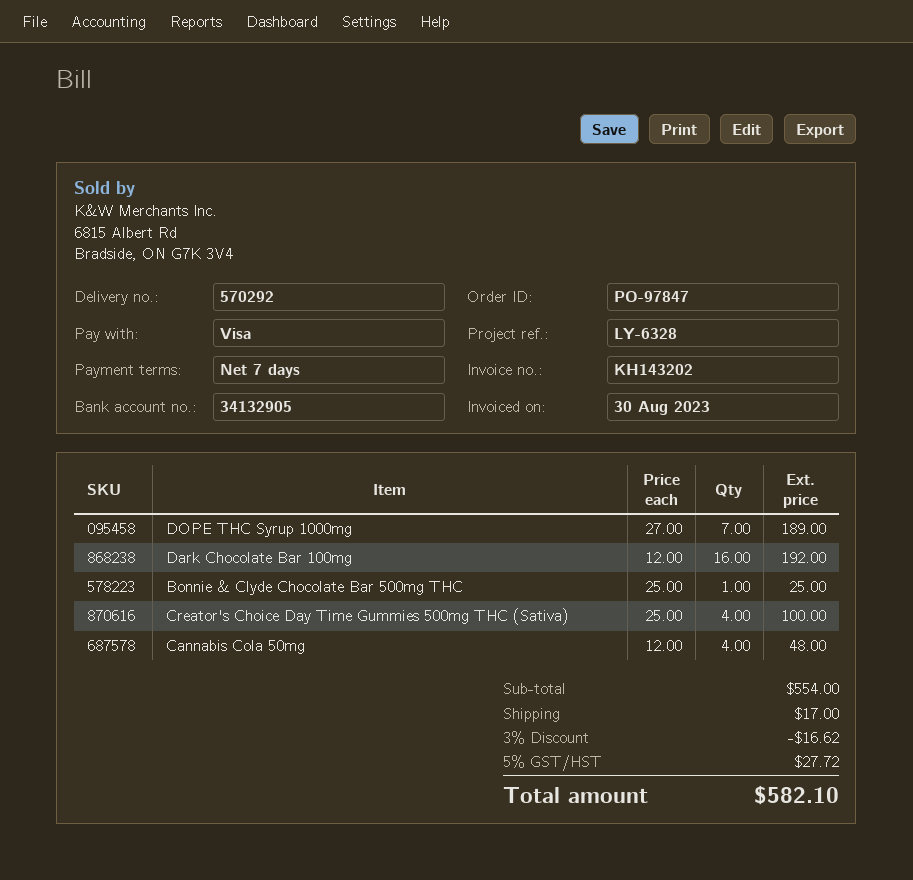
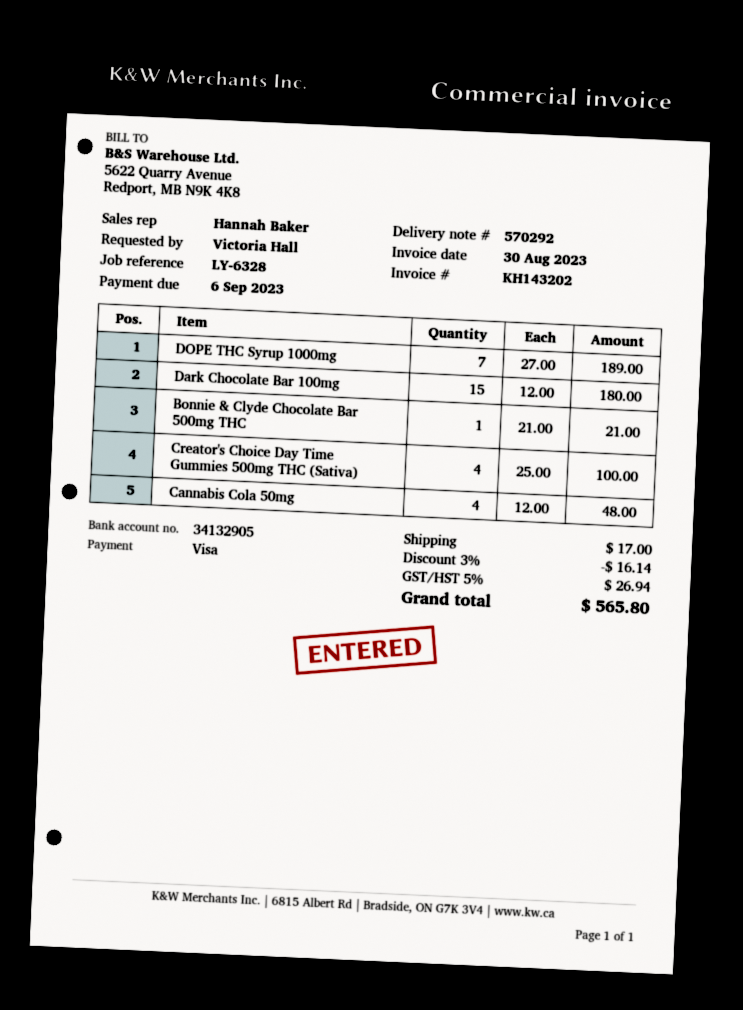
Dark Chocolate Bar 100mg: 16 x 12.00 = 192.00 -> 15 x 12.00 = 180.00
Bonnie & Clyde Chocolate Bar 500mg THC: 1 x 25.00 = 25.00 -> 1 x 21.00 = 21.00
discount: 3% = 16.62 -> 3% = 16.14
tax: 5% = 27.72 -> 5% = 26.94
total: 582.10 -> 565.80

